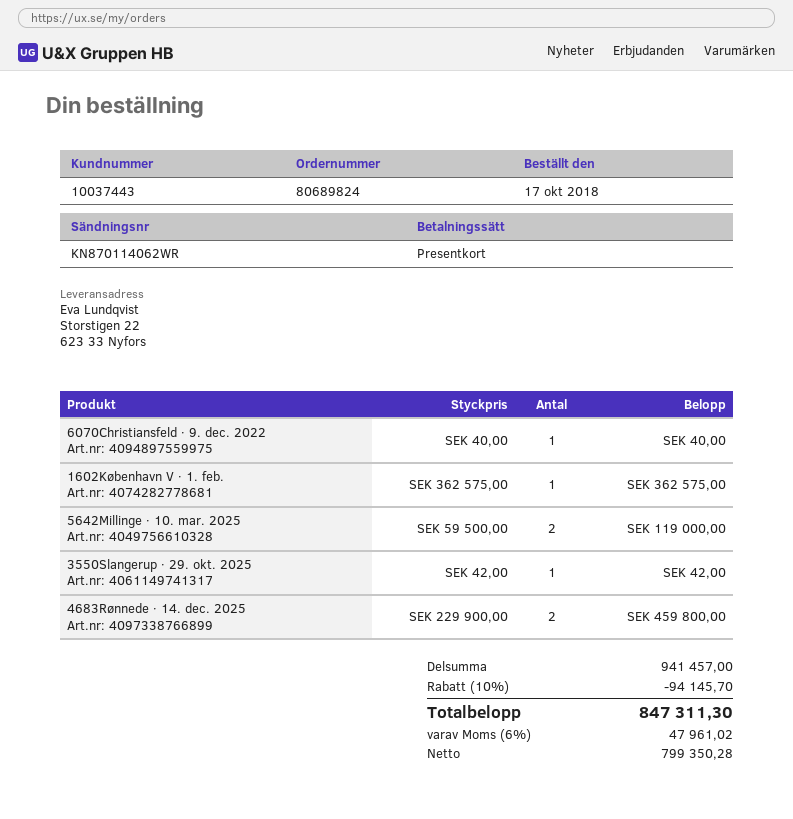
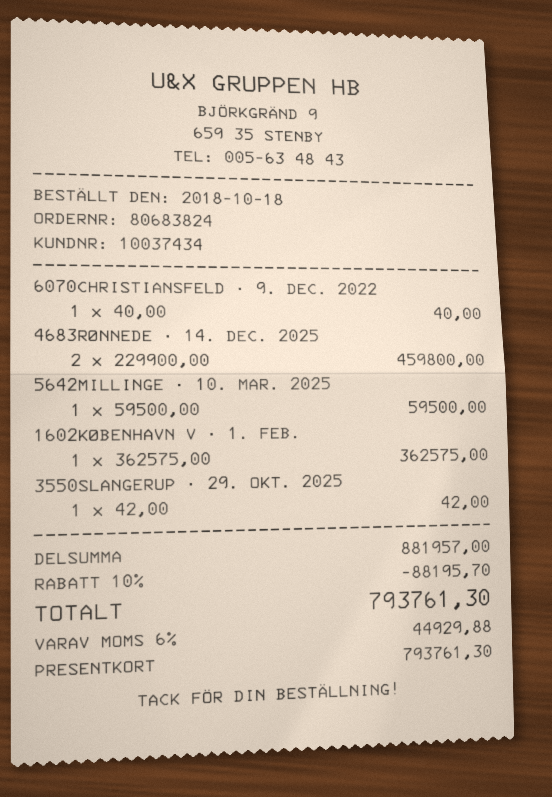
order number: 80689824 -> 80683824
order date: 2018-10-17 -> 2018-10-18
customer number: 10037443 -> 10037434
5642Millinge · 10. mar. 2025: 2 x 59500.00 = 119000.00 -> 1 x 59500.00 = 59500.00
subtotal: 941457.00 -> 881957.00
discount: 10% = 94145.70 -> 10% = 88195.70
tax: 6% = 47961.02 -> 6% = 44929.88
total: 847311.30 -> 793761.30

